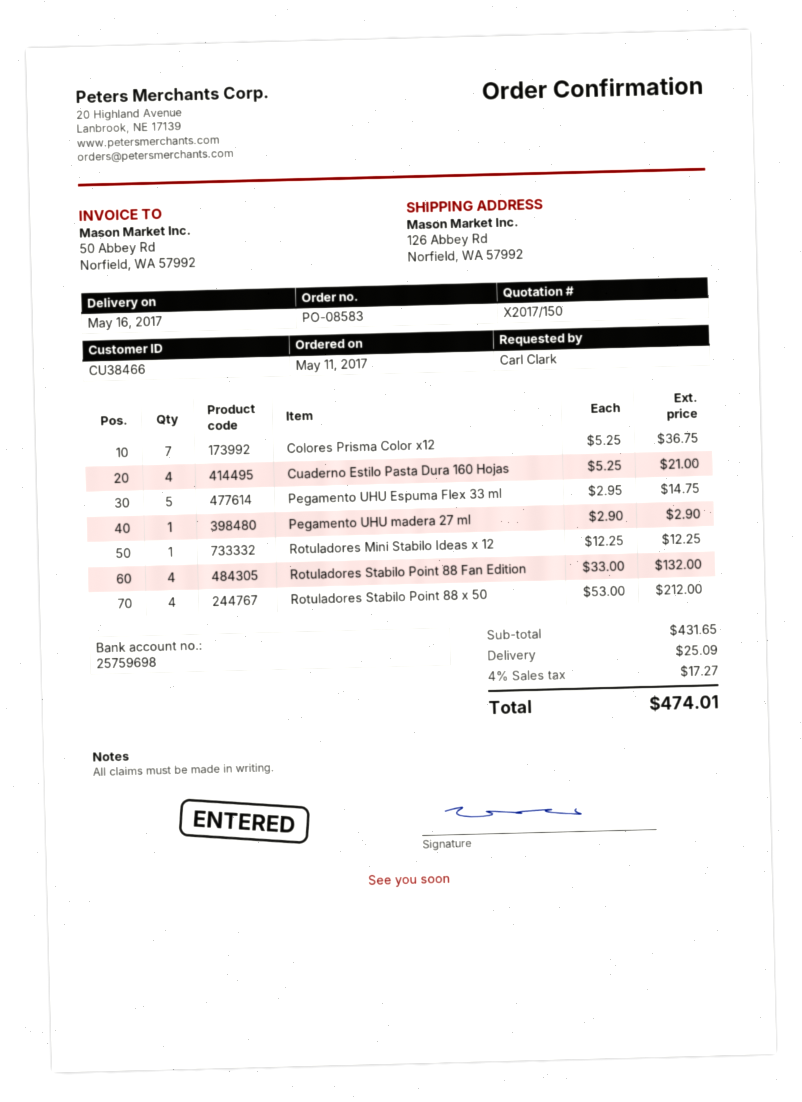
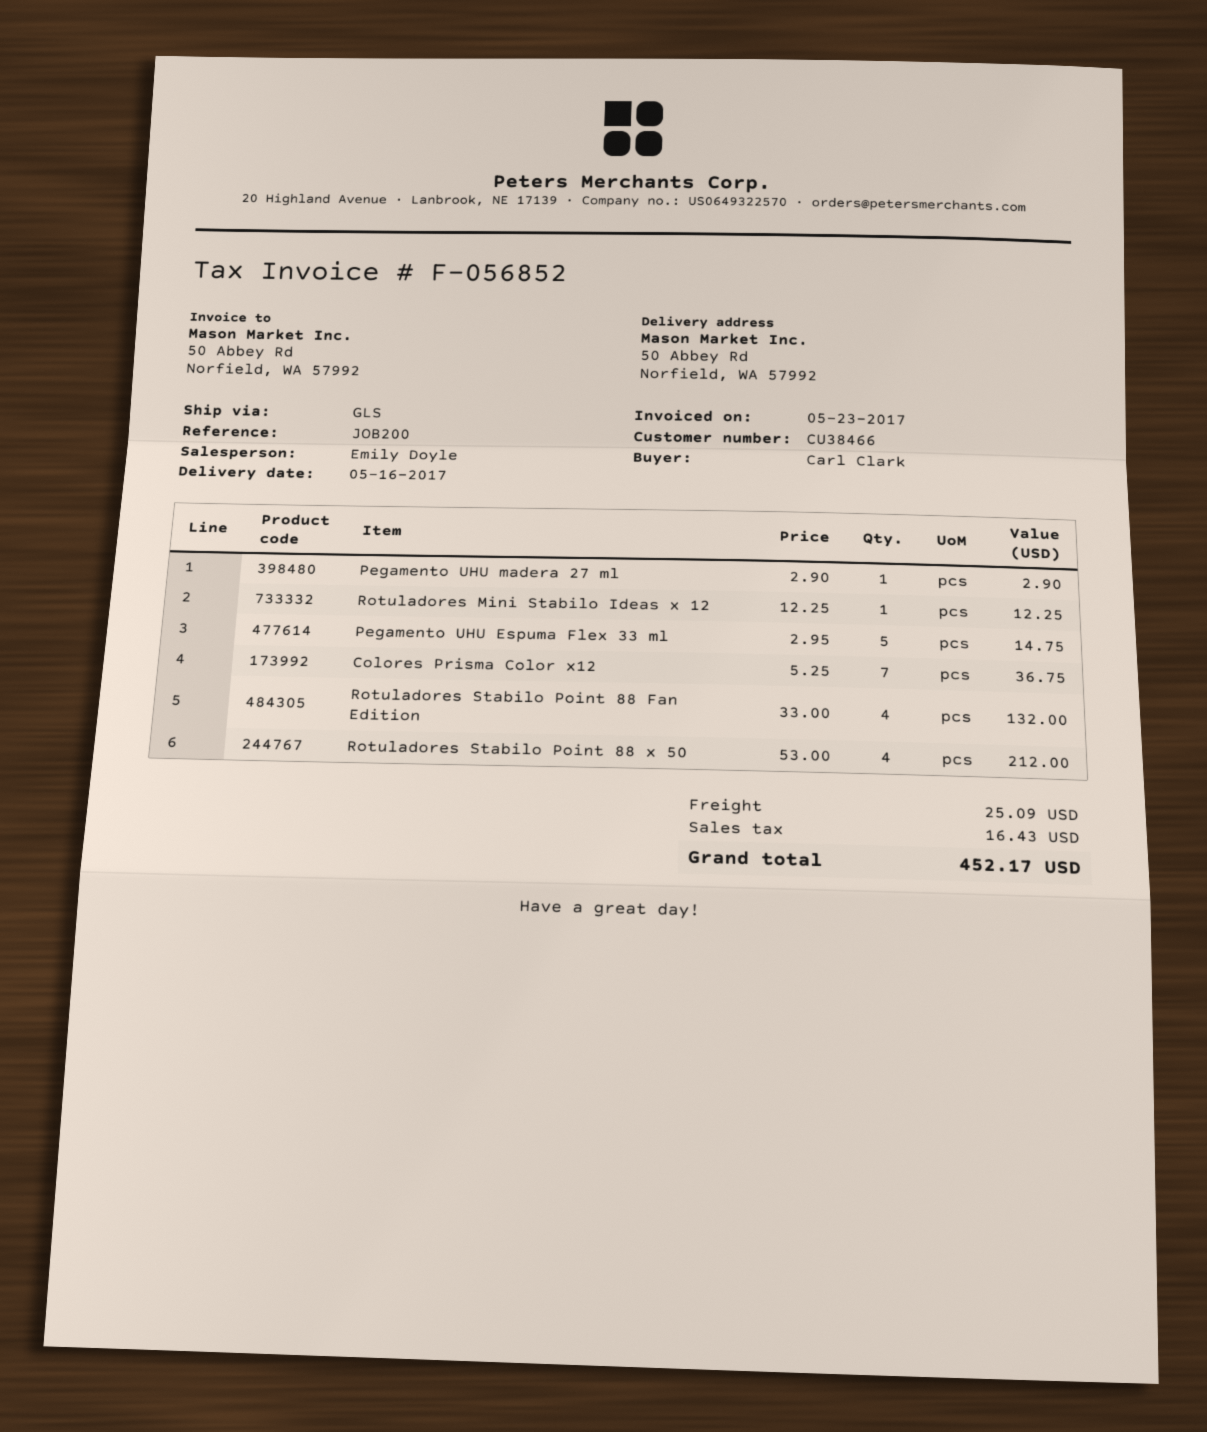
ship to: 126 Abbey Rd, Norfield, WA 57992 -> 50 Abbey Rd, Norfield, WA 57992
Cuaderno Estilo Pasta Dura 160 Hojas: 4 x 5.25 = 21.00 -> none
tax: 17.27 -> 16.43
total: 474.01 -> 452.17

